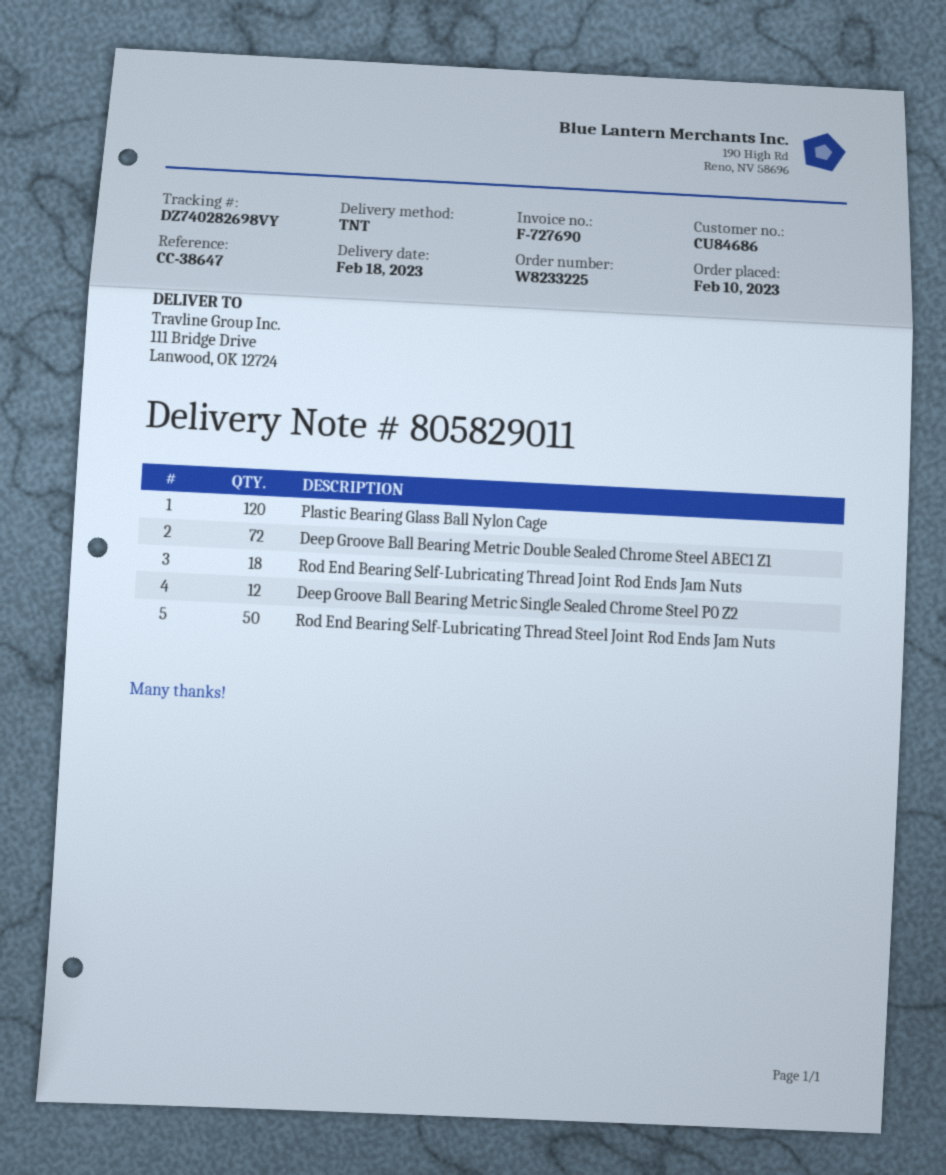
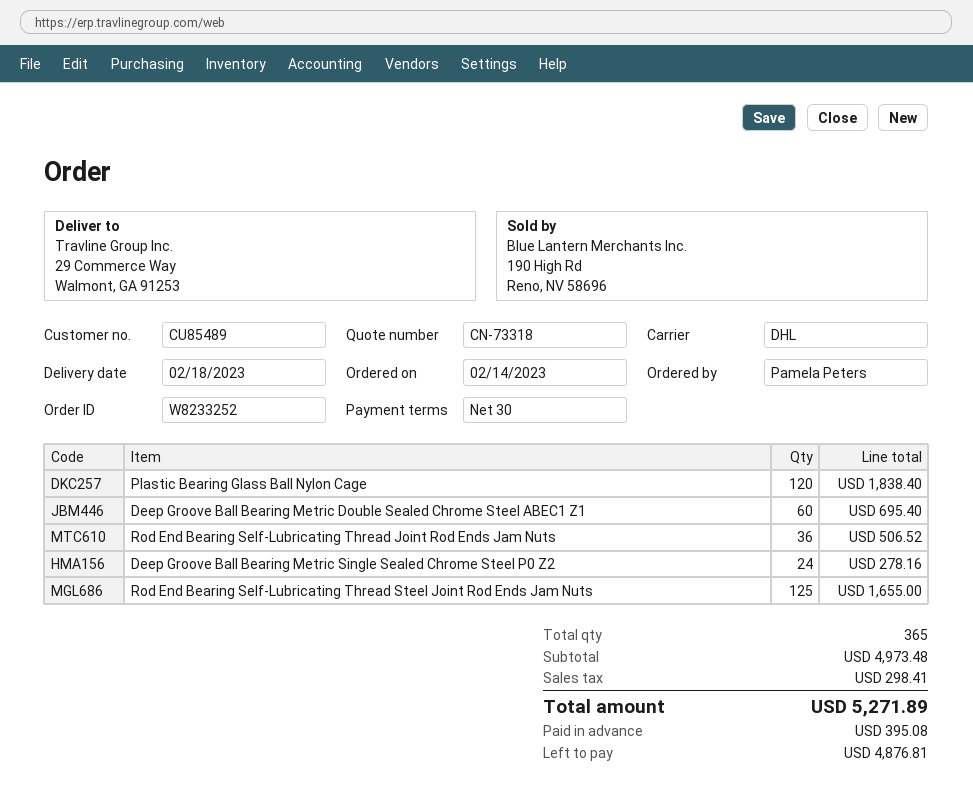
order number: W8233225 -> W8233252
order date: 2023-02-10 -> 2023-02-14
customer number: CU84686 -> CU85489
shipping method: TNT -> DHL
ship to: 111 Bridge Drive, Lanwood, OK 12724 -> 29 Commerce Way, Walmont, GA 91253
Deep Groove Ball Bearing Metric Double Sealed Chrome Steel ABEC1 Z1: 72 -> 60
Rod End Bearing Self-Lubricating Thread Joint Rod Ends Jam Nuts: 18 -> 36
Deep Groove Ball Bearing Metric Single Sealed Chrome Steel P0 Z2: 12 -> 24
Rod End Bearing Self-Lubricating Thread Steel Joint Rod Ends Jam Nuts: 50 -> 125

